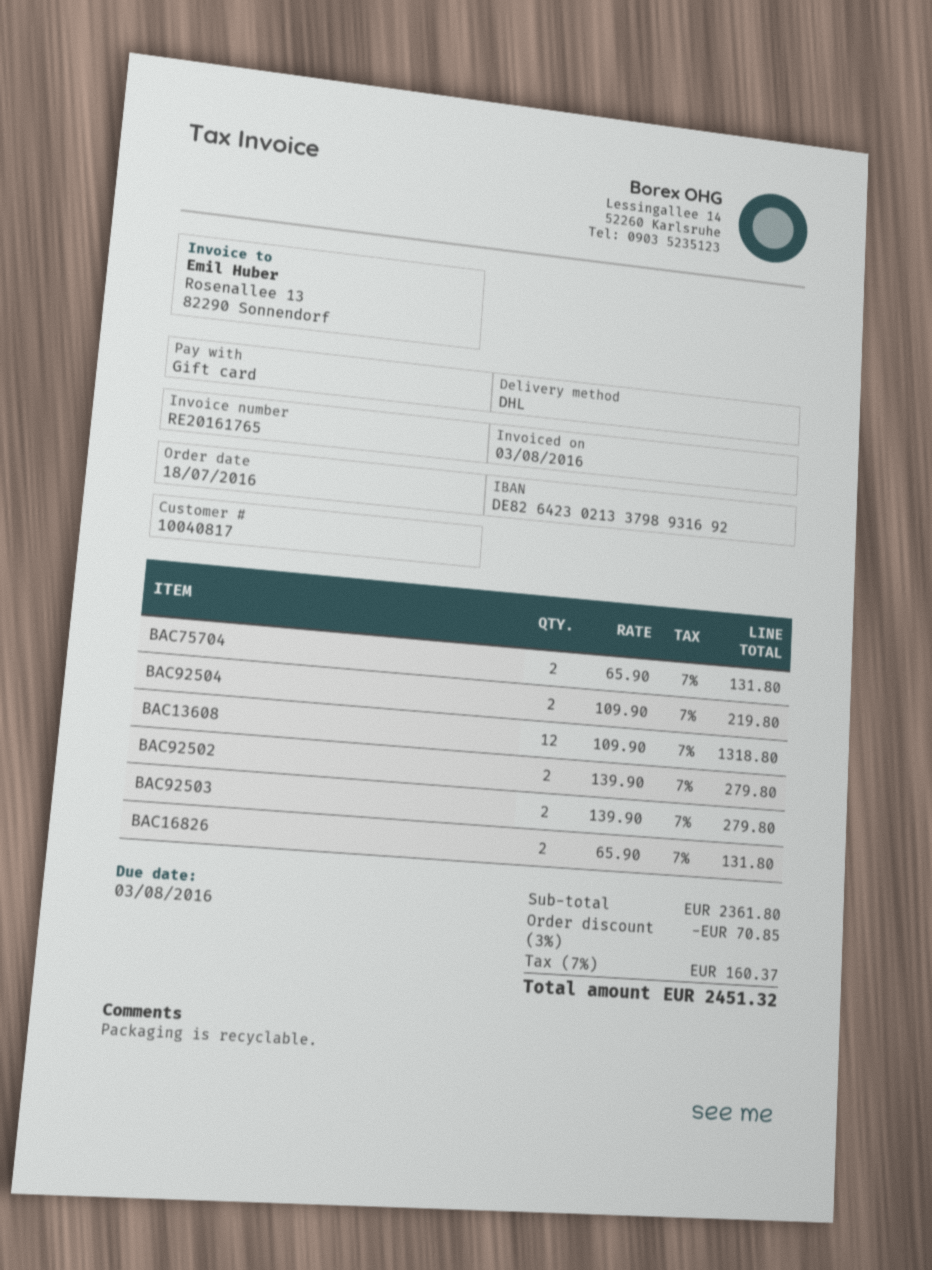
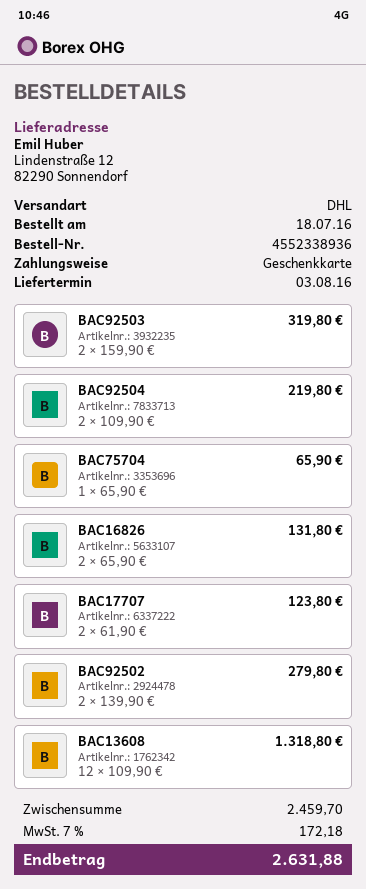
BAC75704: 2 x 65.90 = 131.80 -> 1 x 65.90 = 65.90
BAC92503: 2 x 139.90 = 279.80 -> 2 x 159.90 = 319.80
BAC17707: none -> 2 x 61.90 = 123.80
subtotal: 2361.80 -> 2459.70
discount: 3% = 70.85 -> none
tax: 7% = 160.37 -> 7% = 172.18
total: 2451.32 -> 2631.88

